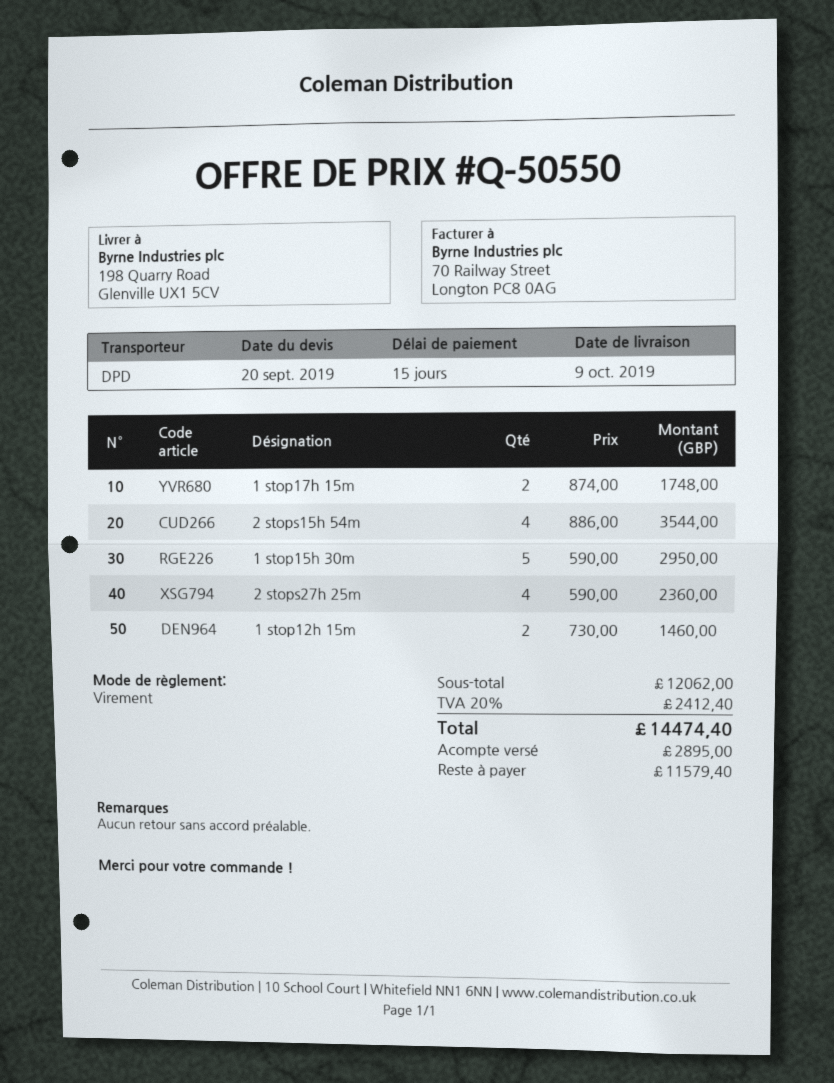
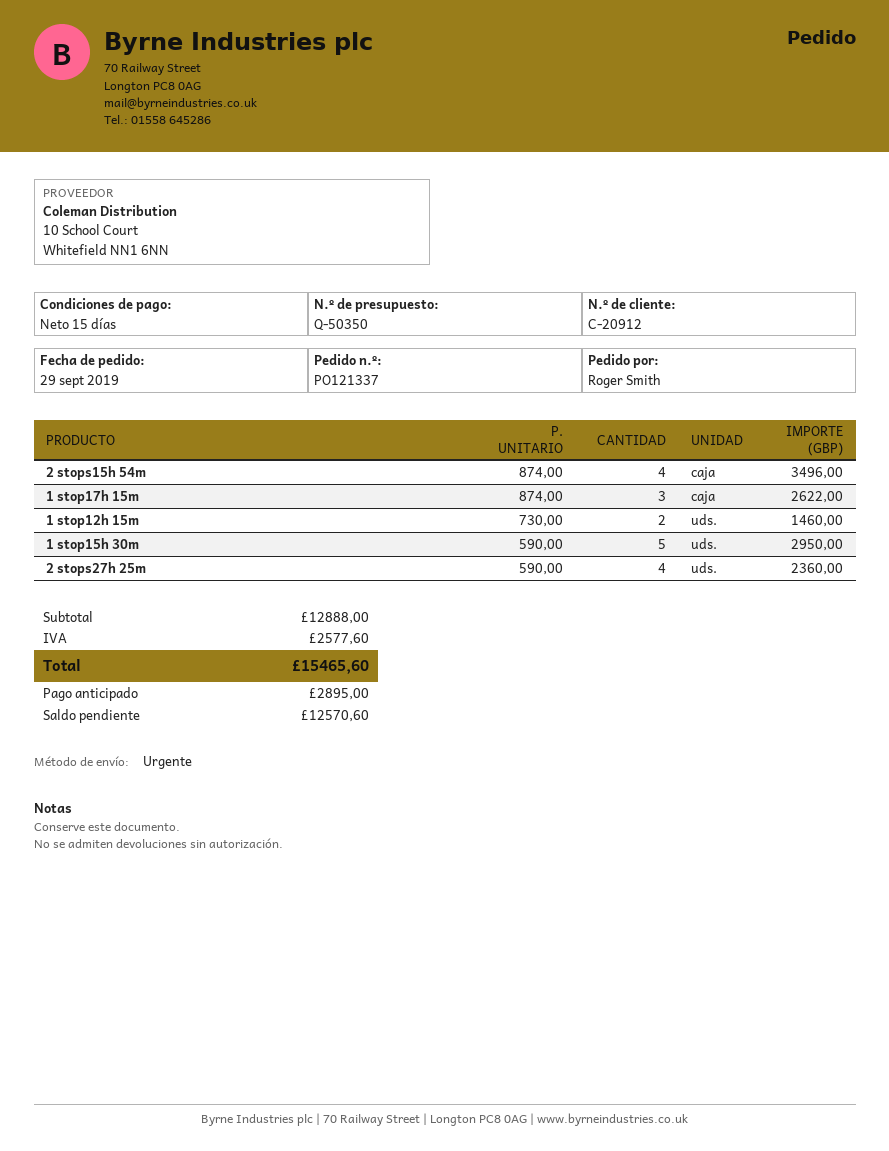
quote number: Q-50550 -> Q-50350
shipping method: DPD -> express
1 stop17h 15m: 2 x 874.00 = 1748.00 -> 3 x 874.00 = 2622.00
2 stops15h 54m: 4 x 886.00 = 3544.00 -> 4 x 874.00 = 3496.00
subtotal: 12062.00 -> 12888.00
tax: 2412.40 -> 2577.60
total: 14474.40 -> 15465.60
balance: 11579.40 -> 12570.60

